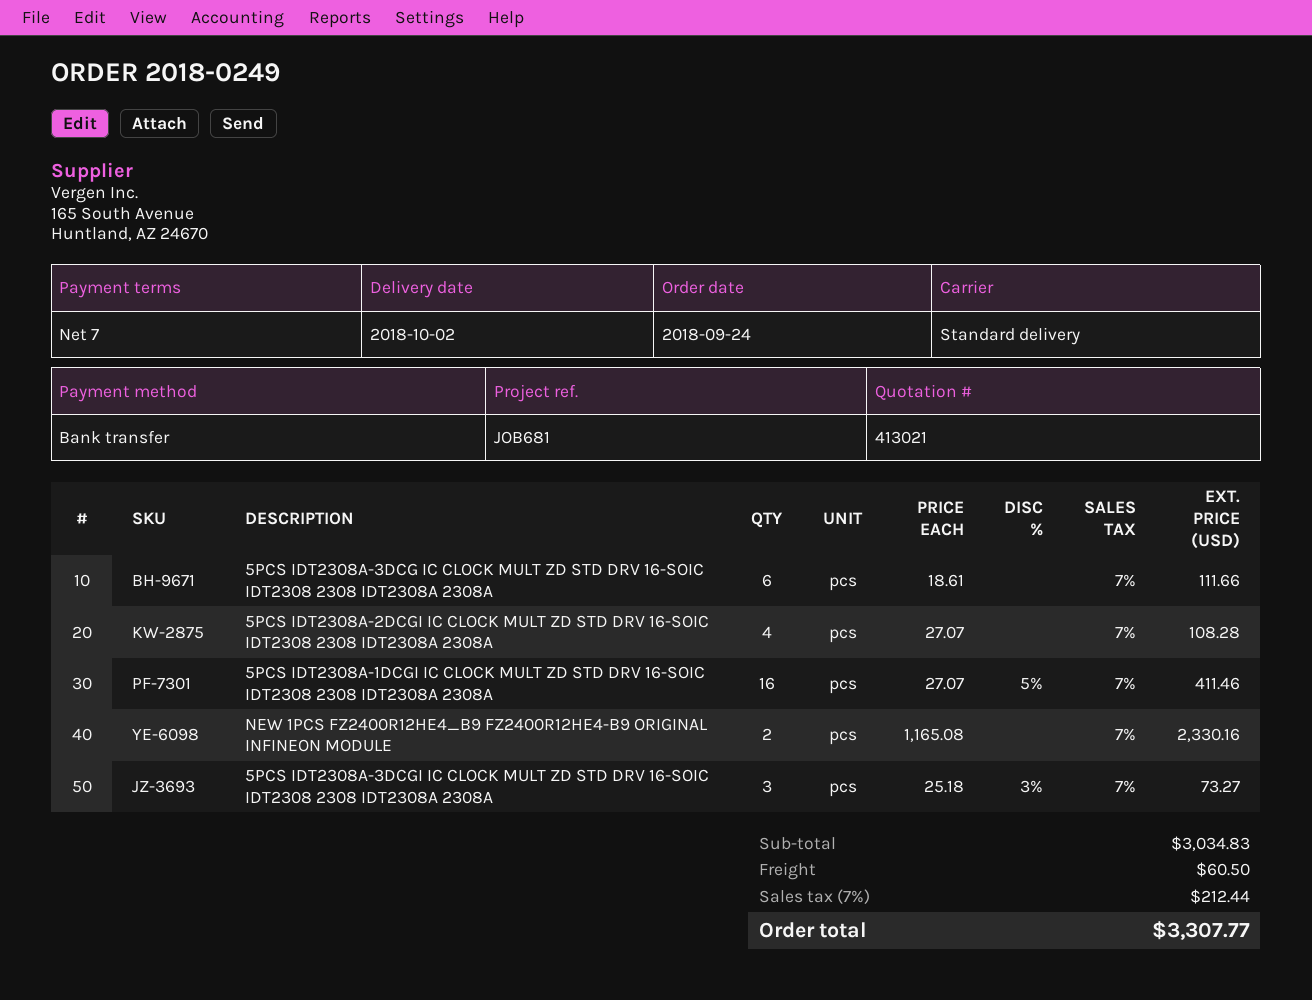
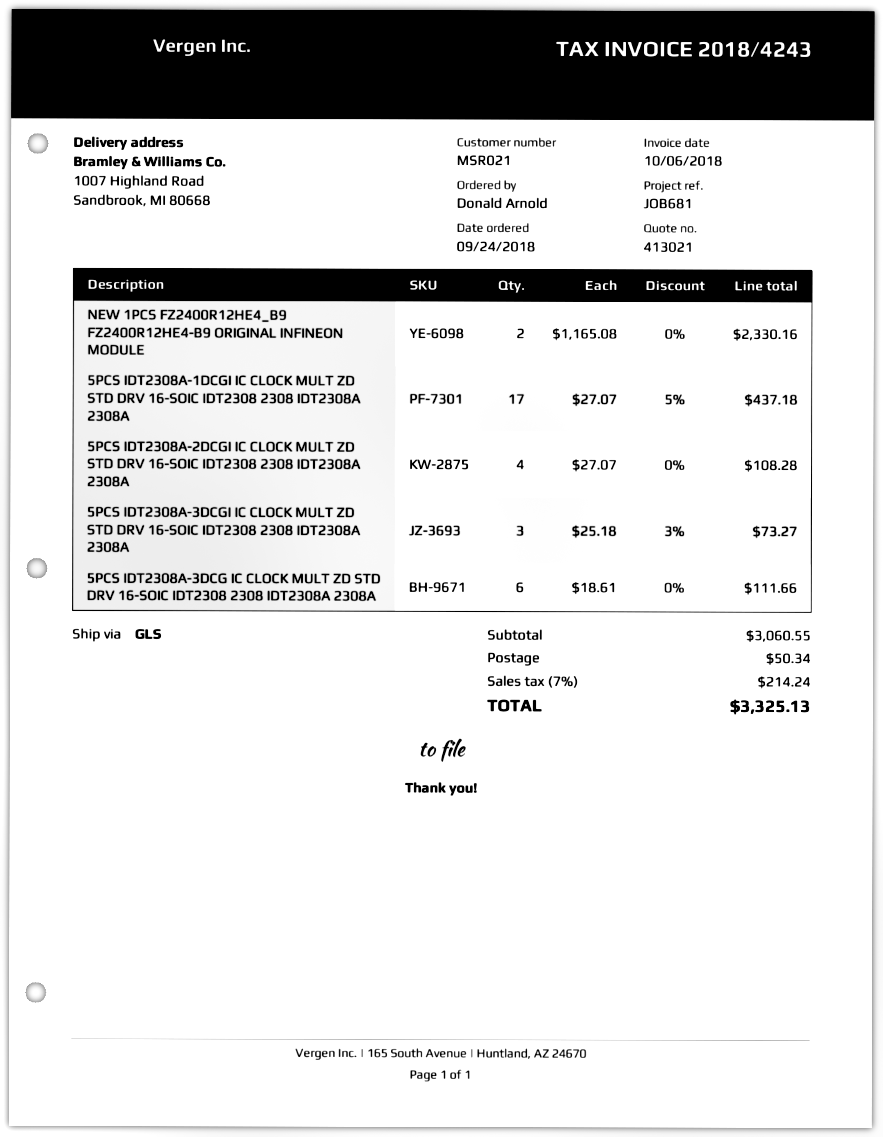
shipping method: standard -> GLS
5PCS IDT2308A-1DCGI IC CLOCK MULT ZD STD DRV 16-SOIC IDT2308 2308 IDT2308A 2308A: 16 x 27.07 - 5% = 411.46 -> 17 x 27.07 - 5% = 437.18
subtotal: 3034.83 -> 3060.55
shipping: 60.50 -> 50.34
tax: 7% = 212.44 -> 7% = 214.24
total: 3307.77 -> 3325.13

